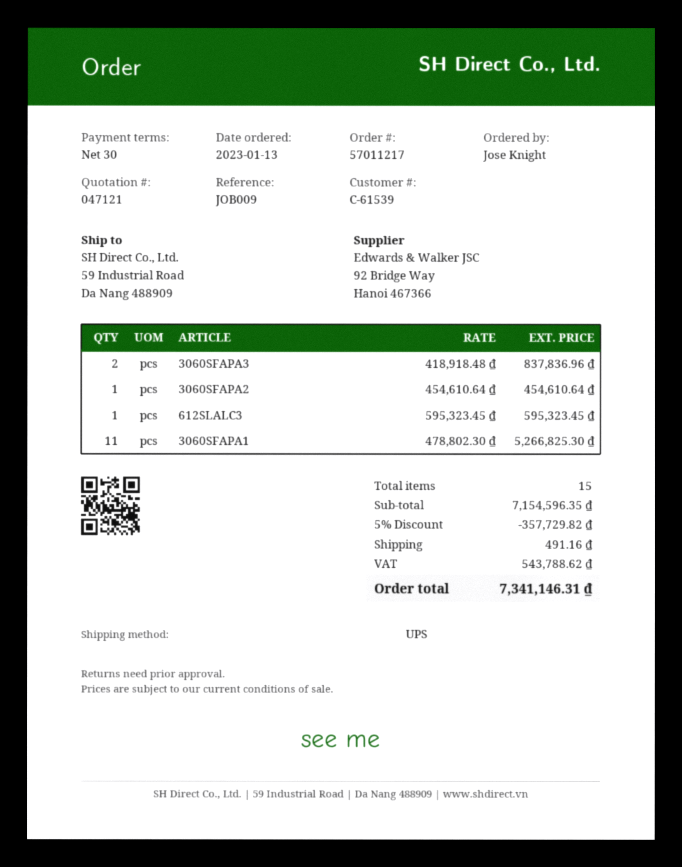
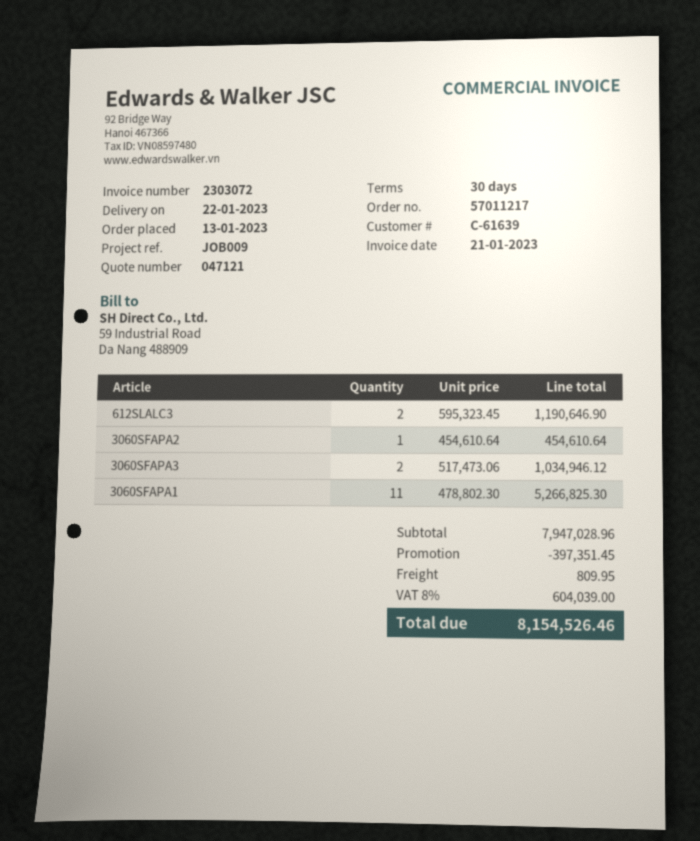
customer number: C-61539 -> C-61639
3060SFAPA3: 2 x 418918.48 = 837836.96 -> 2 x 517473.06 = 1034946.12
612SLALC3: 1 x 595323.45 = 595323.45 -> 2 x 595323.45 = 1190646.90
subtotal: 7154596.35 -> 7947028.96
discount: 357729.82 -> 397351.45
shipping: 491.16 -> 809.95
tax: 543788.62 -> 604039.00
total: 7341146.31 -> 8154526.46

